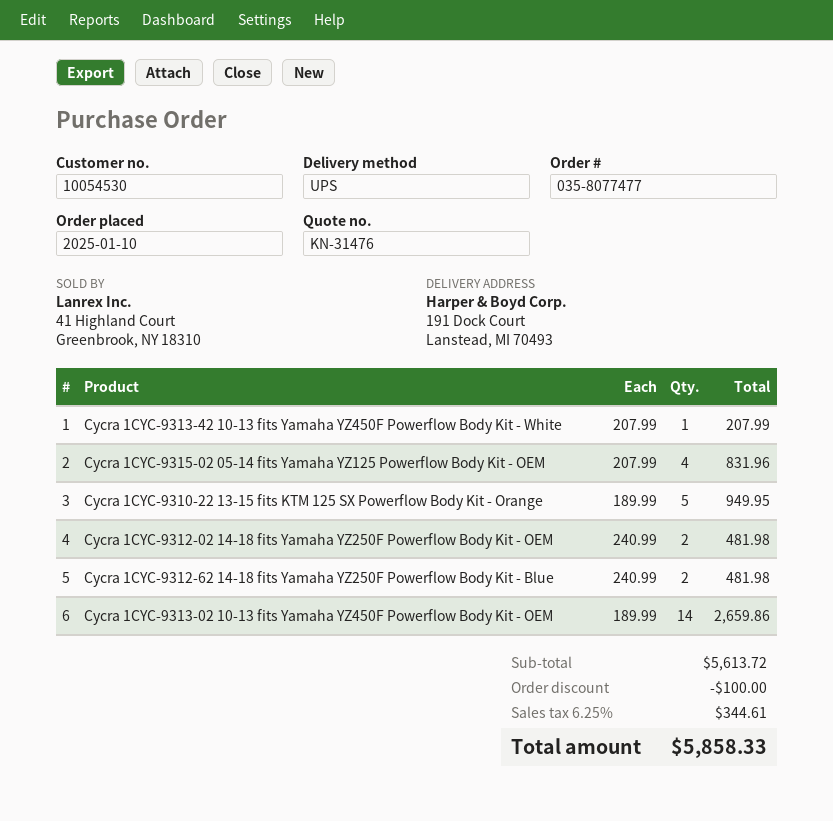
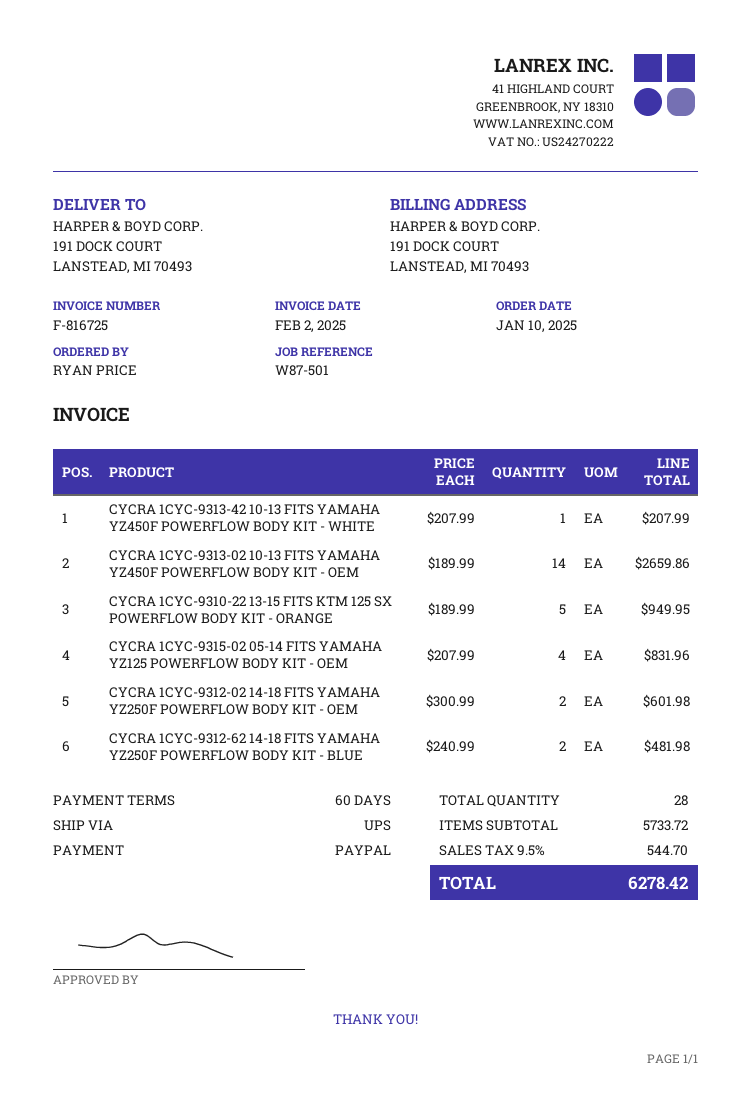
Cycra 1CYC-9312-02 14-18 fits Yamaha YZ250F Powerflow Body Kit - OEM: 2 x 240.99 = 481.98 -> 2 x 300.99 = 601.98
subtotal: 5613.72 -> 5733.72
discount: 100.00 -> none
tax: 6.25% = 344.61 -> 9.5% = 544.70
total: 5858.33 -> 6278.42

